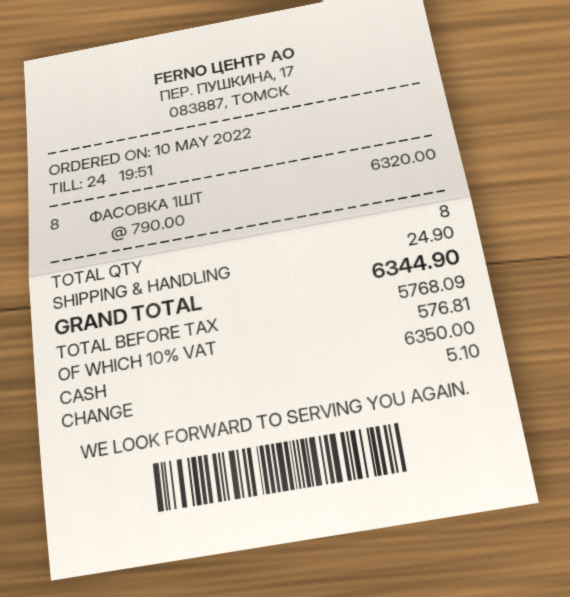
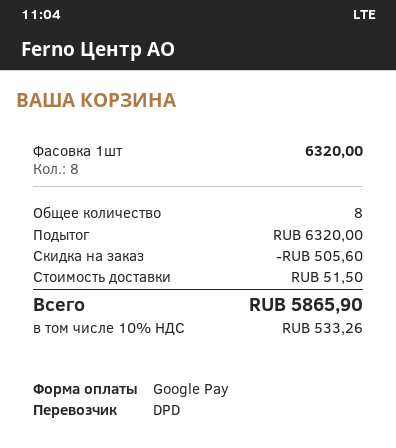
payment method: cash -> Google Pay
discount: none -> 505.60
shipping: 24.90 -> 51.50
tax: 10% = 576.81 -> 10% = 533.26
total: 6344.90 -> 5865.90

